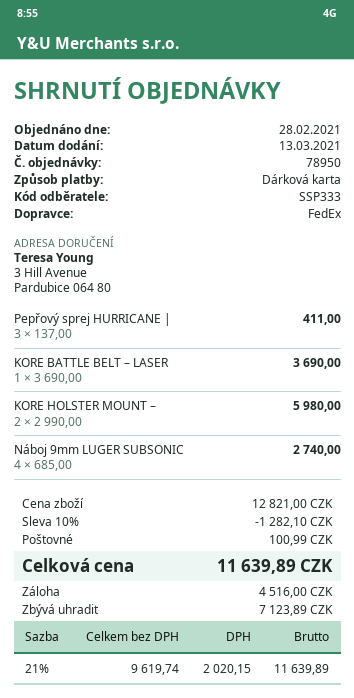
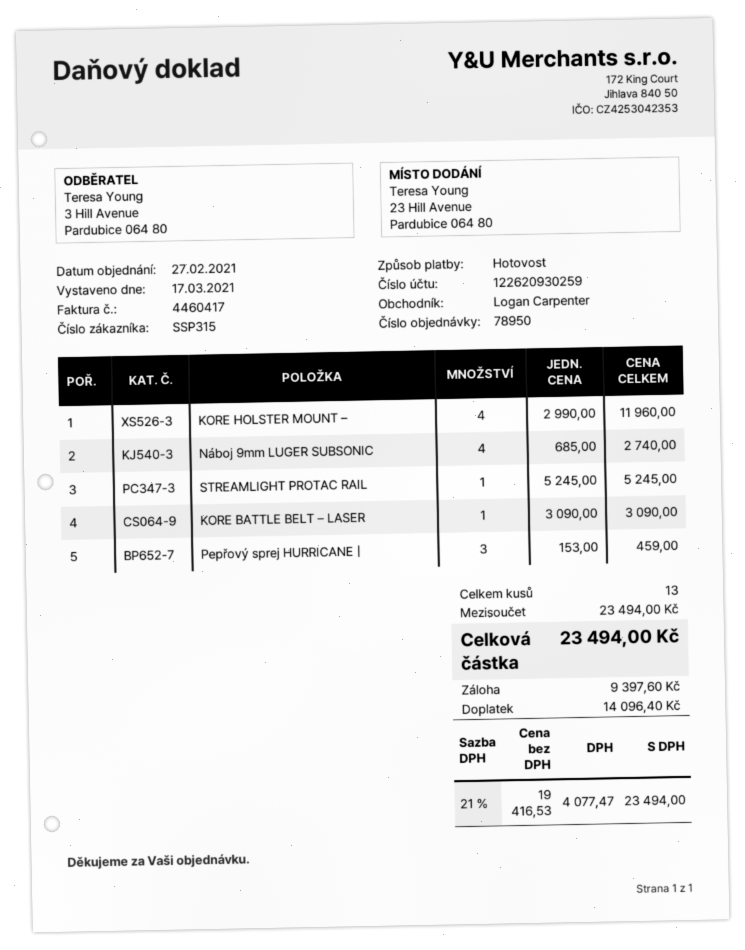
order date: 2021-02-28 -> 2021-02-27
customer number: SSP333 -> SSP315
payment method: gift card -> cash
ship to: 3 Hill Avenue, Pardubice 064 80 -> 23 Hill Avenue, Pardubice 064 80
Pepřový sprej HURRICANE |: 3 x 137.00 = 411.00 -> 3 x 153.00 = 459.00
KORE BATTLE BELT – LASER: 1 x 3690.00 = 3690.00 -> 1 x 3090.00 = 3090.00
KORE HOLSTER MOUNT –: 2 x 2990.00 = 5980.00 -> 4 x 2990.00 = 11960.00
STREAMLIGHT PROTAC RAIL: none -> 1 x 5245.00 = 5245.00
subtotal: 12821.00 -> 23494.00
discount: 10% = 1282.10 -> none
shipping: 100.99 -> none
net: 9619.74 -> 19416.53
tax: 21% = 2020.15 -> 21% = 4077.47
total: 11639.89 -> 23494.00
deposit: 4516.00 -> 9397.60
balance: 7123.89 -> 14096.40

